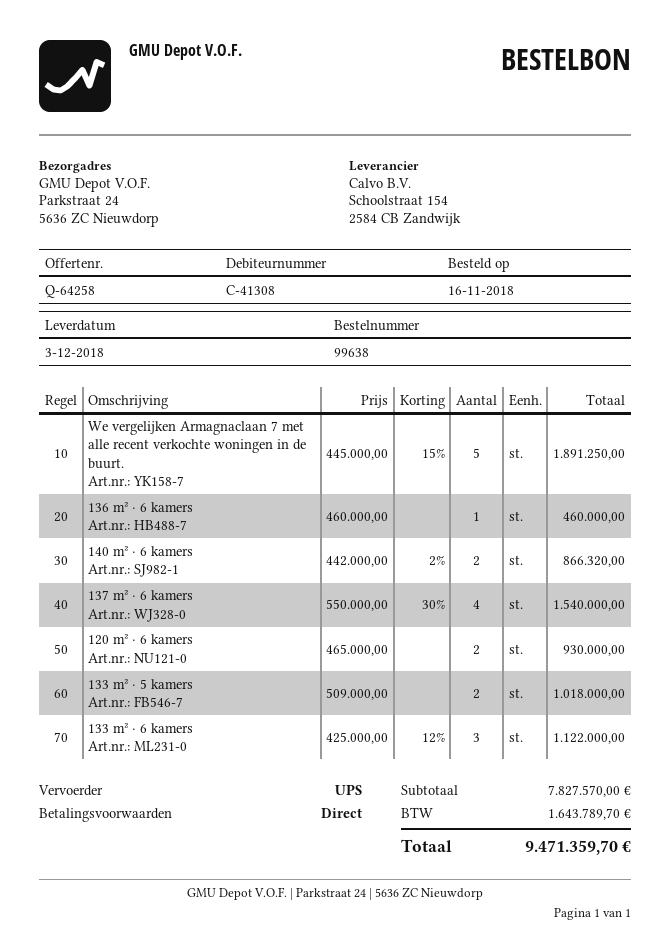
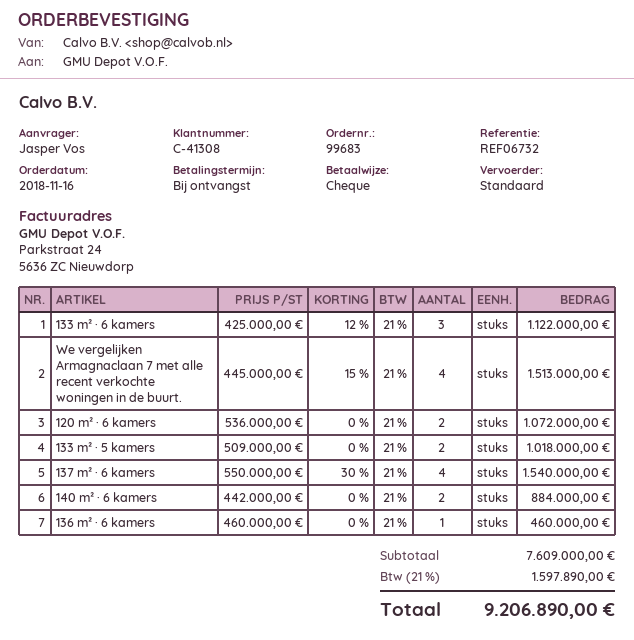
order number: 99638 -> 99683
shipping method: UPS -> standard
We vergelijken Armagnaclaan 7 met alle recent verkochte woningen in de buurt.: 5 x 445000.00 - 15% = 1891250.00 -> 4 x 445000.00 - 15% = 1513000.00
140 m² · 6 kamers: 2 x 442000.00 - 2% = 866320.00 -> 2 x 442000.00 = 884000.00
120 m² · 6 kamers: 2 x 465000.00 = 930000.00 -> 2 x 536000.00 = 1072000.00
subtotal: 7827570.00 -> 7609000.00
tax: 1643789.70 -> 1597890.00
total: 9471359.70 -> 9206890.00

